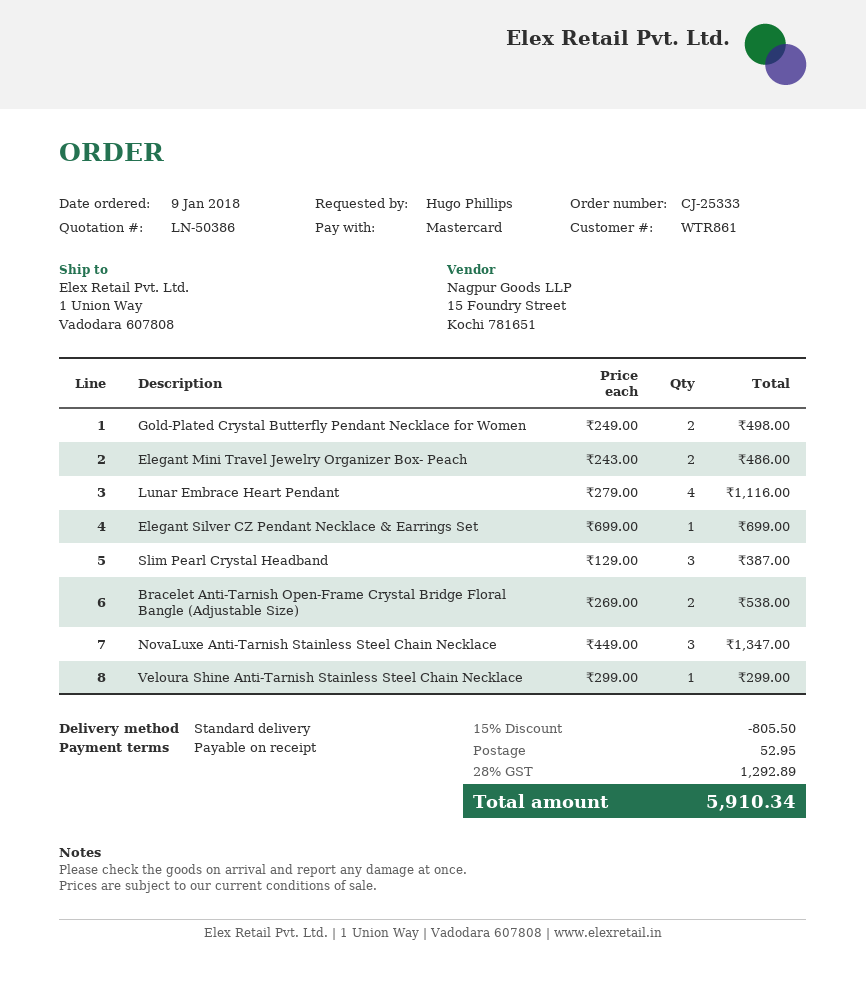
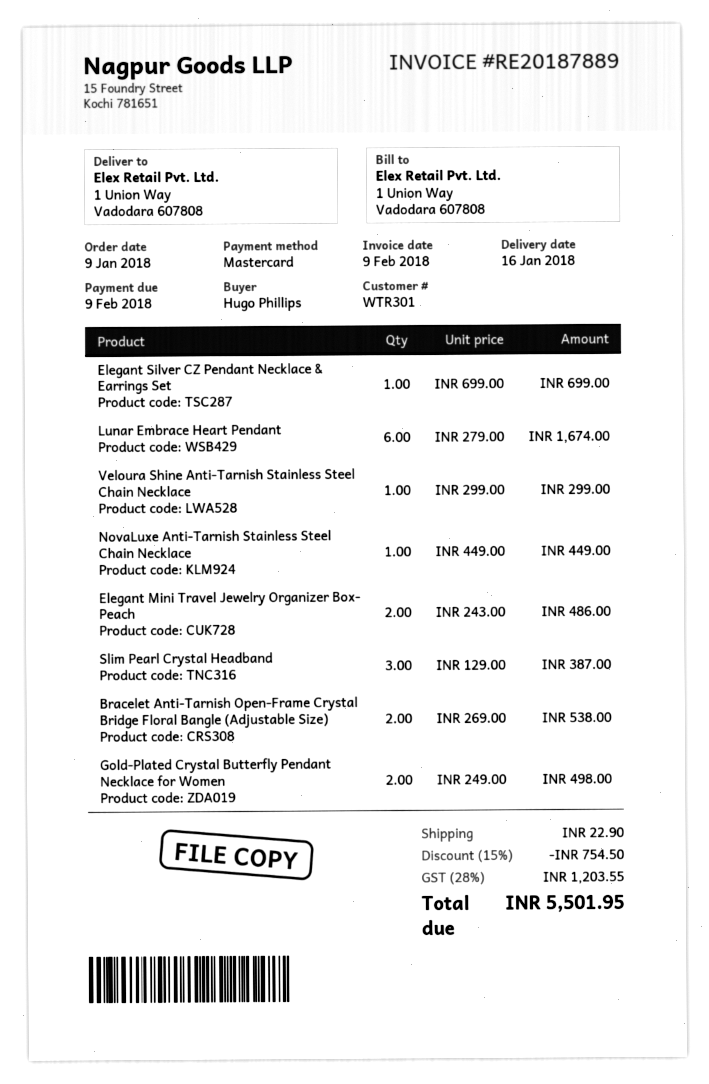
customer number: WTR861 -> WTR301
Lunar Embrace Heart Pendant: 4 x 279.00 = 1116.00 -> 6 x 279.00 = 1674.00
NovaLuxe Anti-Tarnish Stainless Steel Chain Necklace: 3 x 449.00 = 1347.00 -> 1 x 449.00 = 449.00
discount: 15% = 805.50 -> 15% = 754.50
shipping: 52.95 -> 22.90
tax: 28% = 1292.89 -> 28% = 1203.55
total: 5910.34 -> 5501.95

